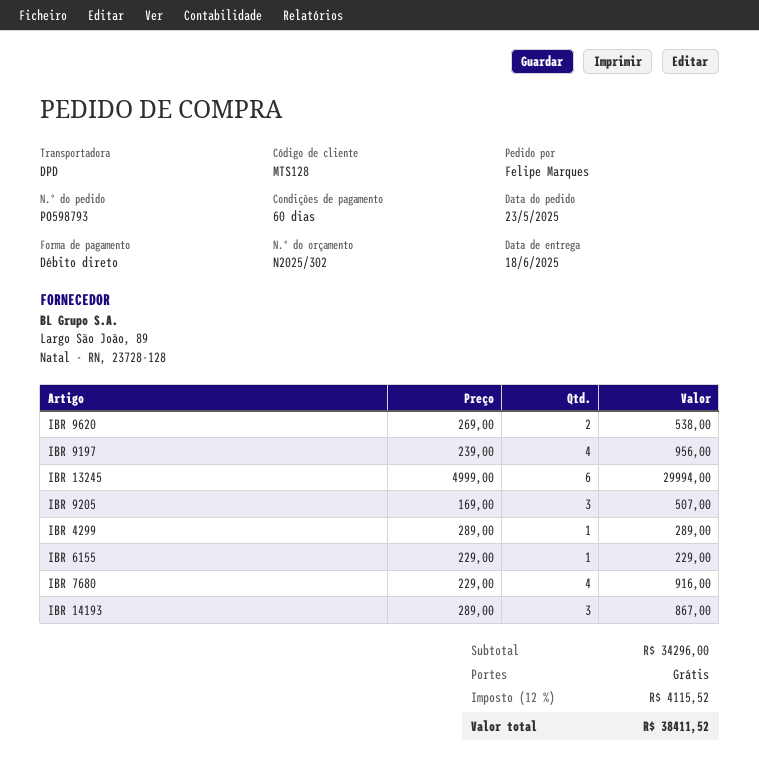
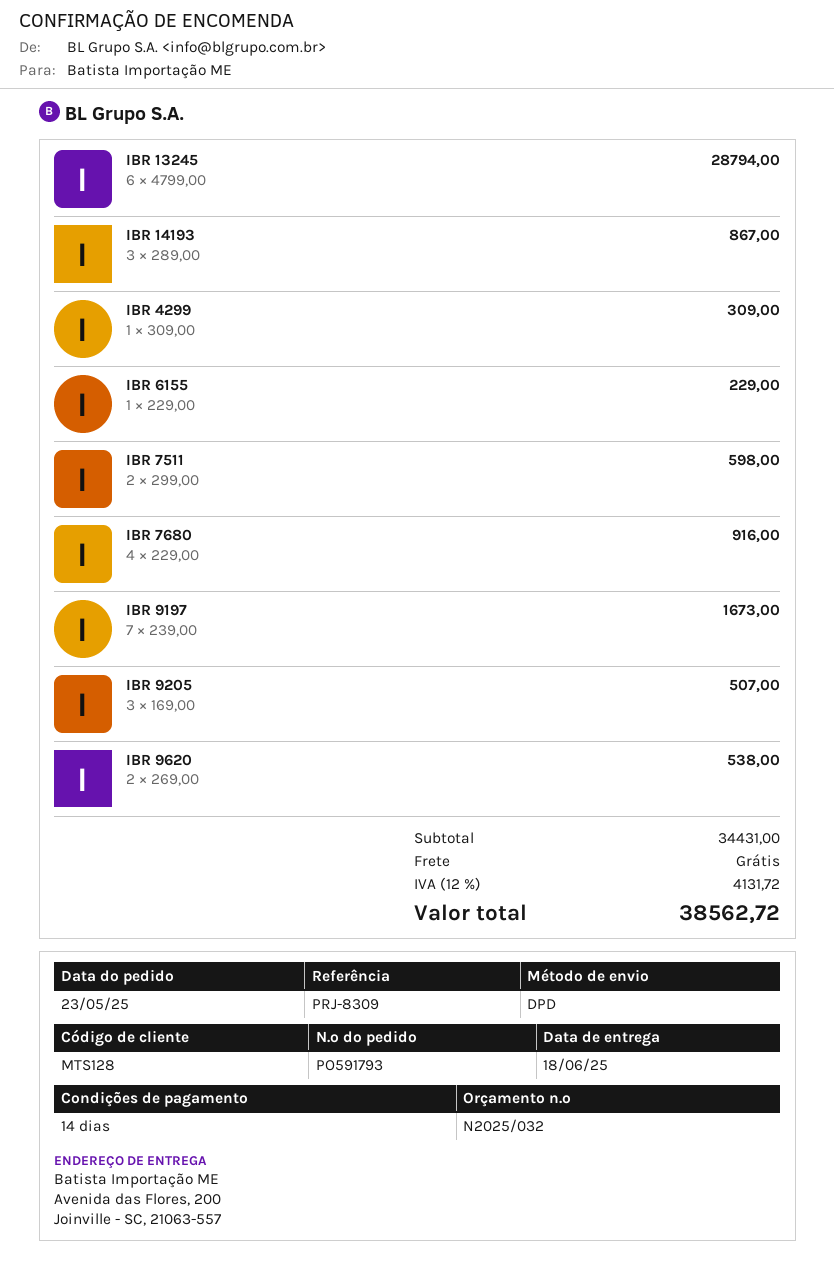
quote number: N2025/302 -> N2025/032
order number: PO598793 -> PO591793
payment terms: 60 days -> 14 days
IBR 9197: 4 x 239.00 = 956.00 -> 7 x 239.00 = 1673.00
IBR 13245: 6 x 4999.00 = 29994.00 -> 6 x 4799.00 = 28794.00
IBR 4299: 1 x 289.00 = 289.00 -> 1 x 309.00 = 309.00
IBR 7511: none -> 2 x 299.00 = 598.00
subtotal: 34296.00 -> 34431.00
tax: 12% = 4115.52 -> 12% = 4131.72
total: 38411.52 -> 38562.72

